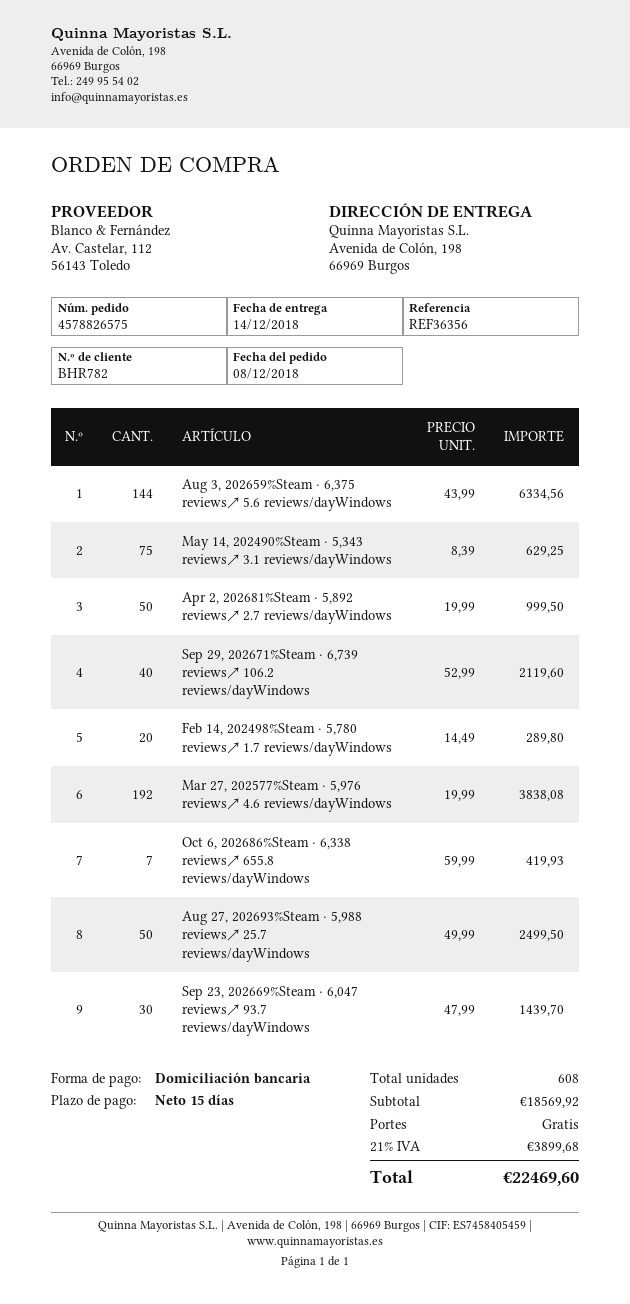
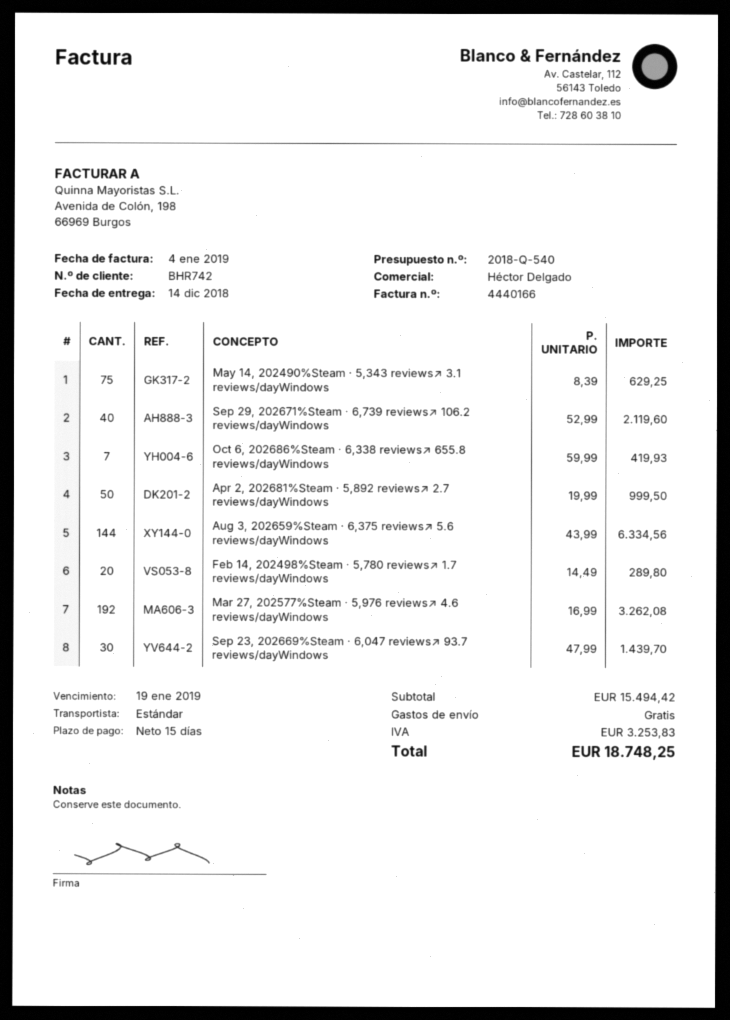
customer number: BHR782 -> BHR742
Mar 27, 202577%Steam · 5,976 reviews↗ 4.6 reviews/dayWindows: 192 x 19.99 = 3838.08 -> 192 x 16.99 = 3262.08
Aug 27, 202693%Steam · 5,988 reviews↗ 25.7 reviews/dayWindows: 50 x 49.99 = 2499.50 -> none
subtotal: 18569.92 -> 15494.42
tax: 3899.68 -> 3253.83
total: 22469.60 -> 18748.25

